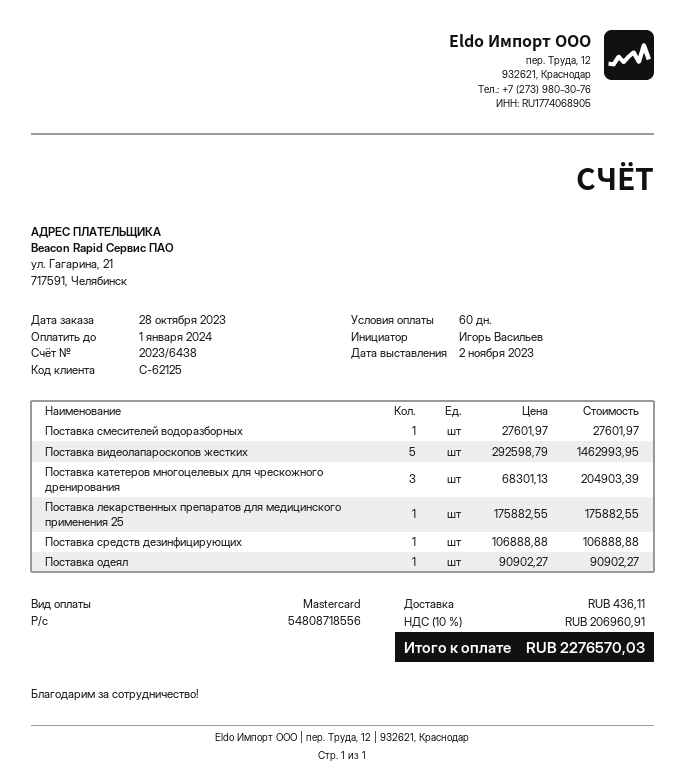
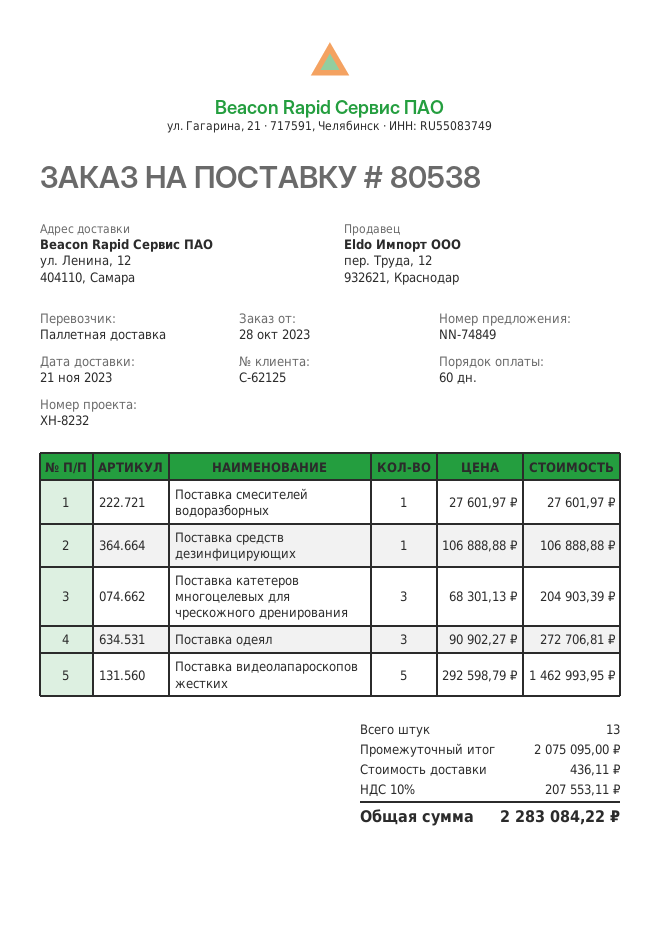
Поставка лекарственных препаратов для медицинского применения 25: 1 x 175882.55 = 175882.55 -> none
Поставка одеял: 1 x 90902.27 = 90902.27 -> 3 x 90902.27 = 272706.81
tax: 10% = 206960.91 -> 10% = 207553.11
total: 2276570.03 -> 2283084.22

